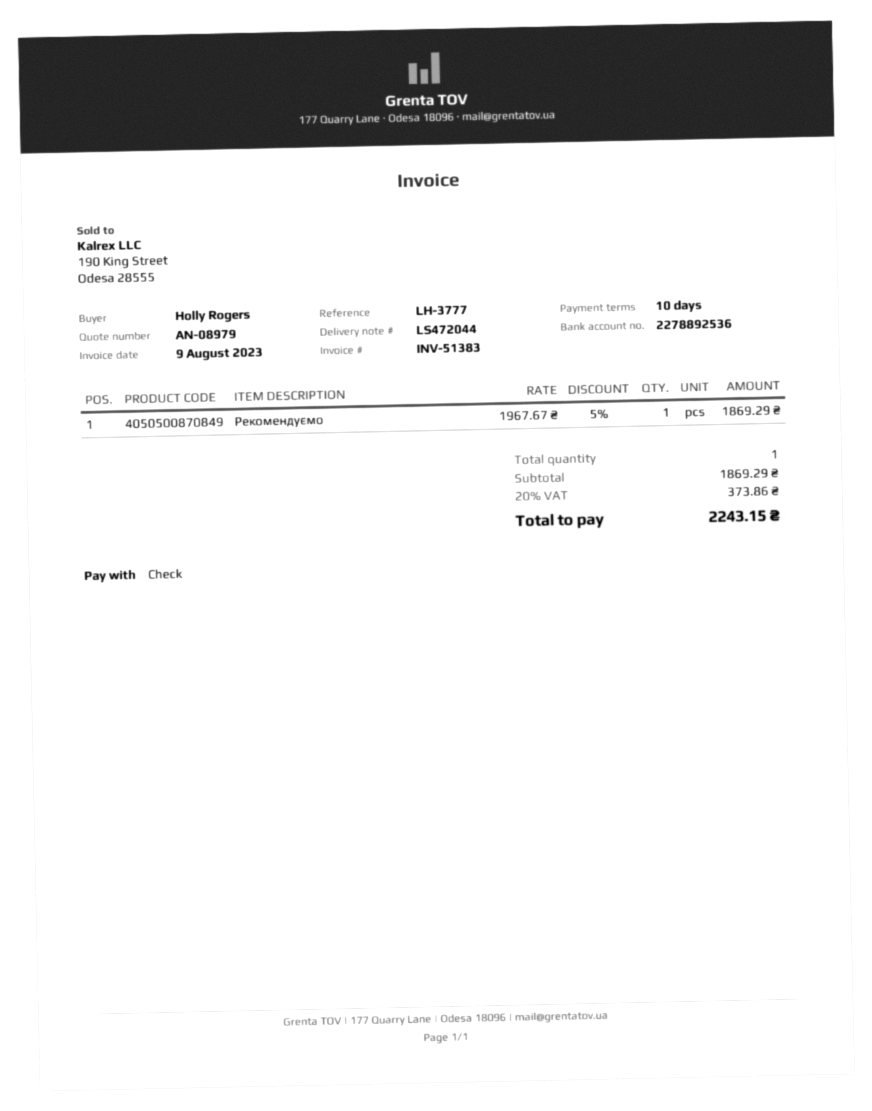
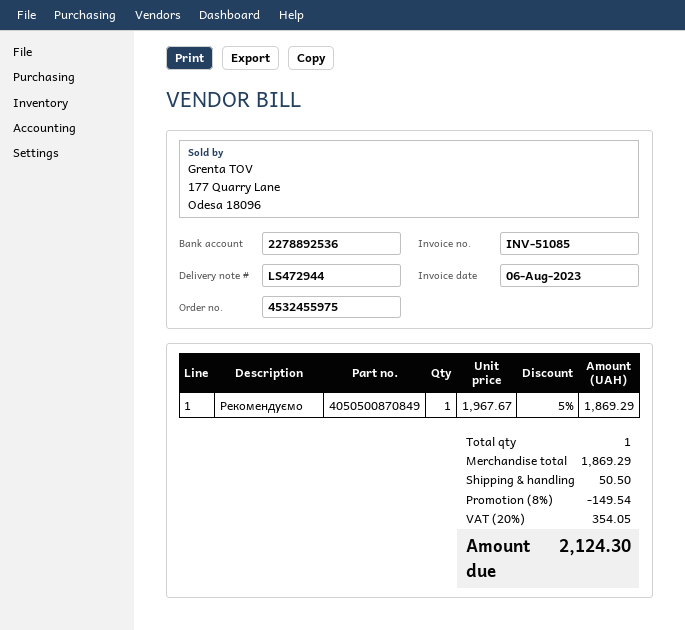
delivery note number: LS472044 -> LS472944
invoice number: INV-51383 -> INV-51085
invoice date: 2023-08-09 -> 2023-08-06
discount: none -> 8% = 149.54
shipping: none -> 50.50
tax: 20% = 373.86 -> 20% = 354.05
total: 2243.15 -> 2124.30

